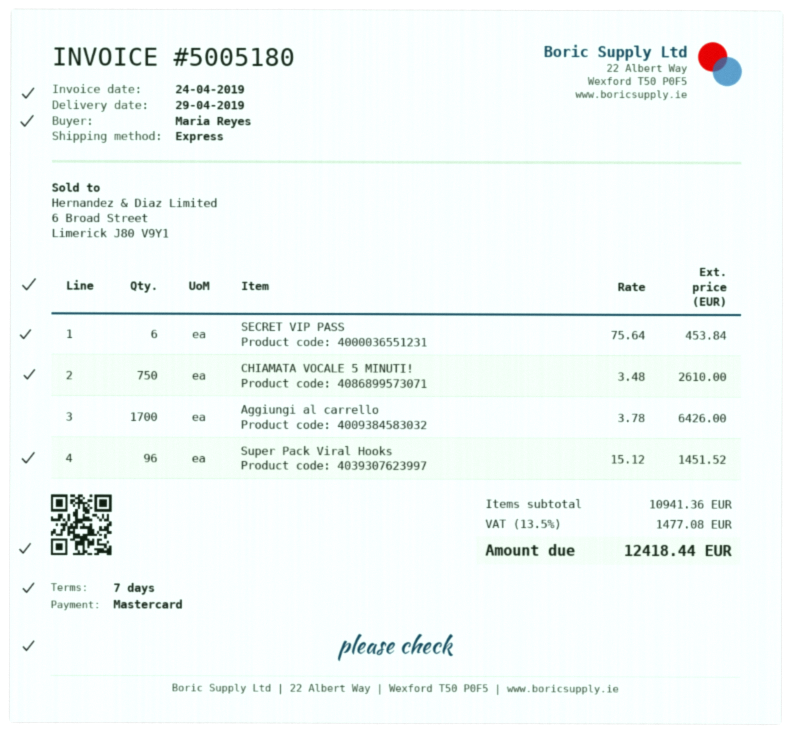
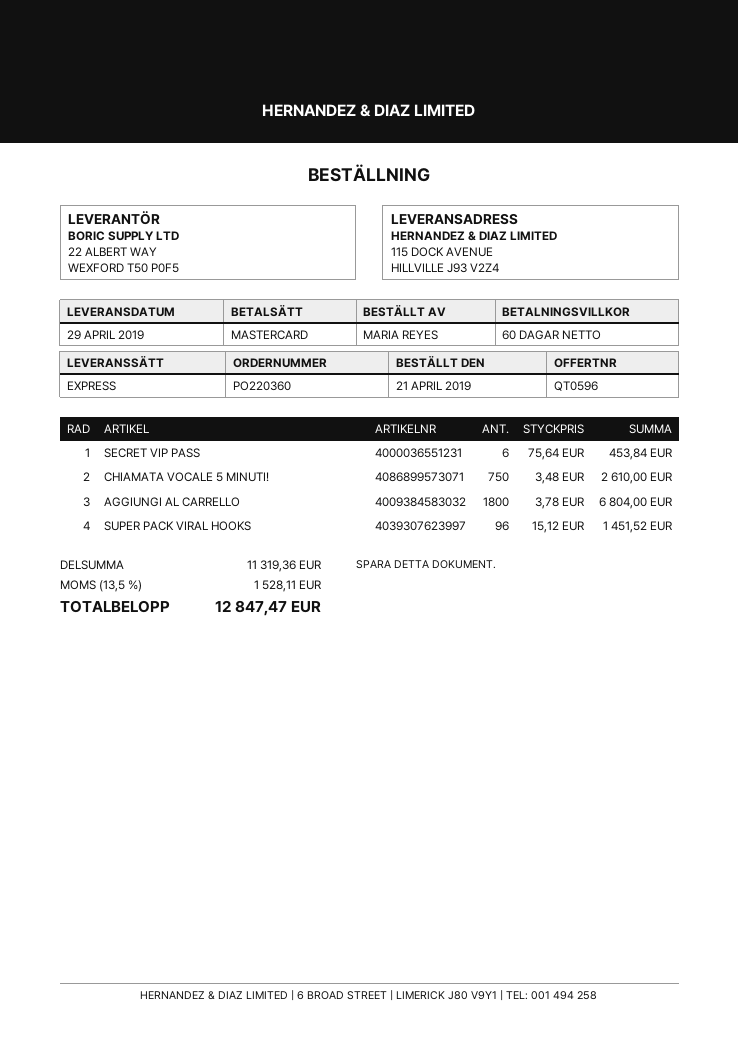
payment terms: 7 days -> 60 days
Aggiungi al carrello: 1700 x 3.78 = 6426.00 -> 1800 x 3.78 = 6804.00
subtotal: 10941.36 -> 11319.36
tax: 13.5% = 1477.08 -> 13.5% = 1528.11
total: 12418.44 -> 12847.47

